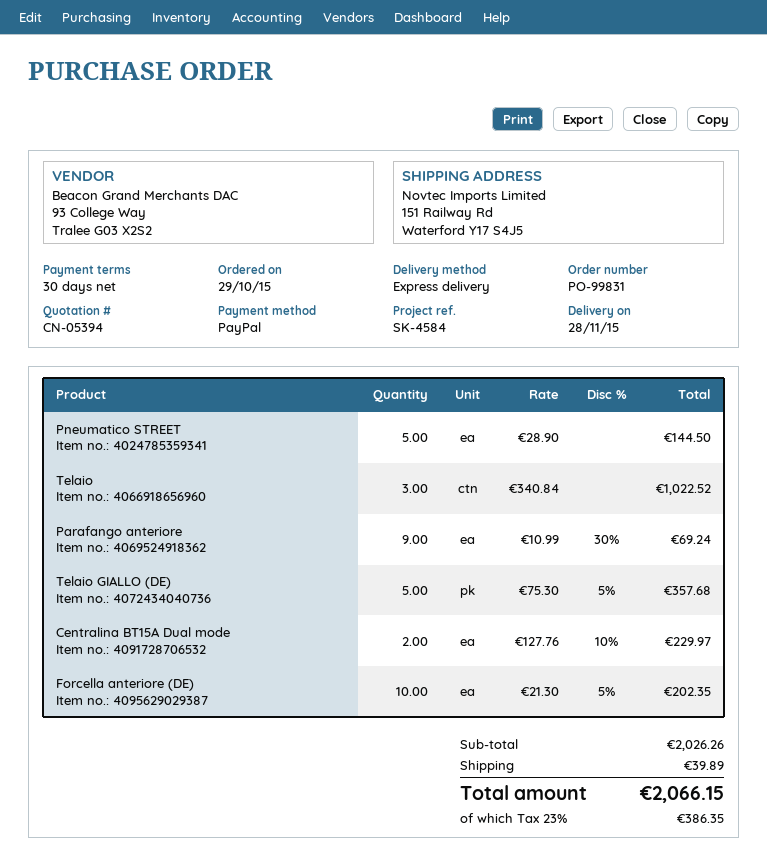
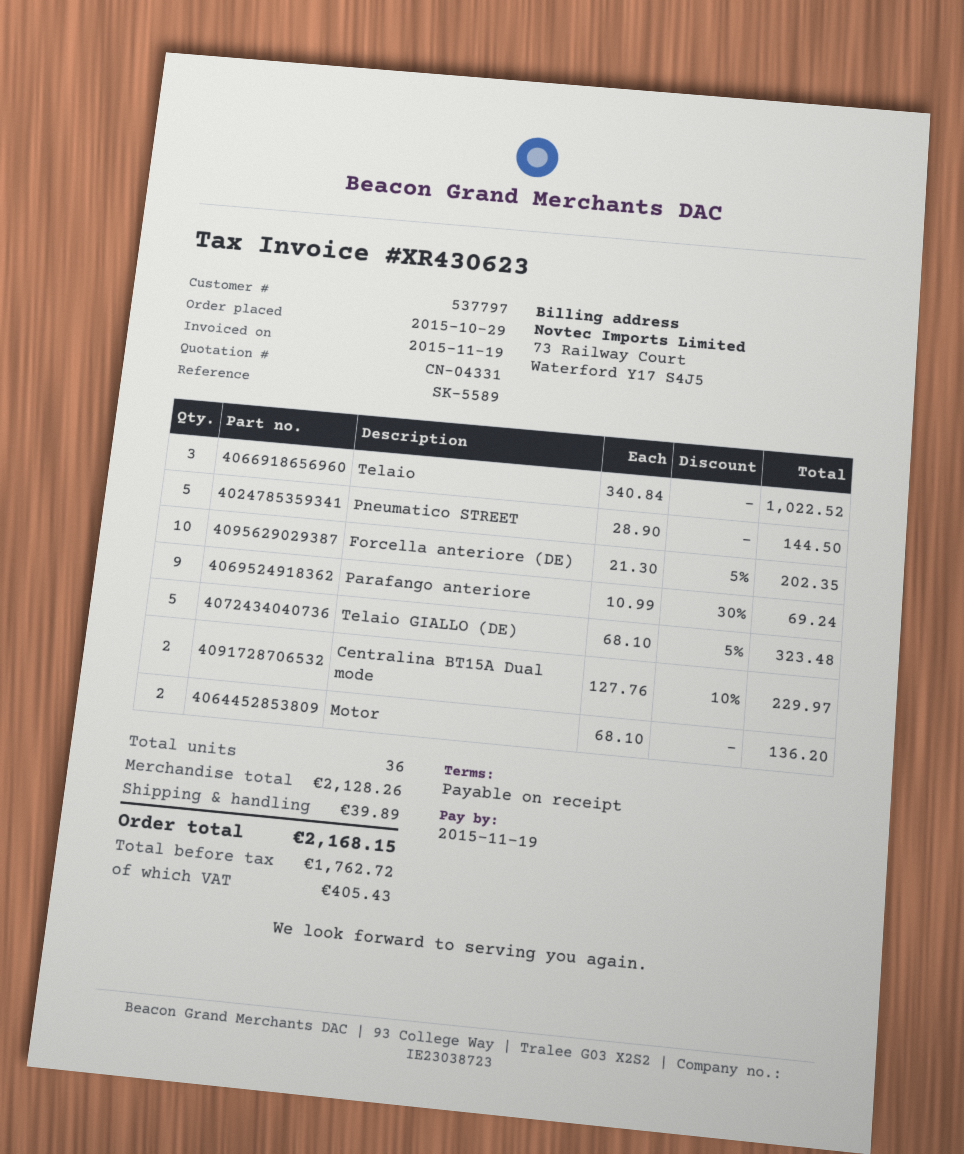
quote number: CN-05394 -> CN-04331
payment terms: 30 days -> on receipt
reference: SK-4584 -> SK-5589
Telaio GIALLO (DE): 5 x 75.30 - 5% = 357.68 -> 5 x 68.10 - 5% = 323.48
Motor: none -> 2 x 68.10 = 136.20
subtotal: 2026.26 -> 2128.26
tax: 386.35 -> 405.43
total: 2066.15 -> 2168.15

